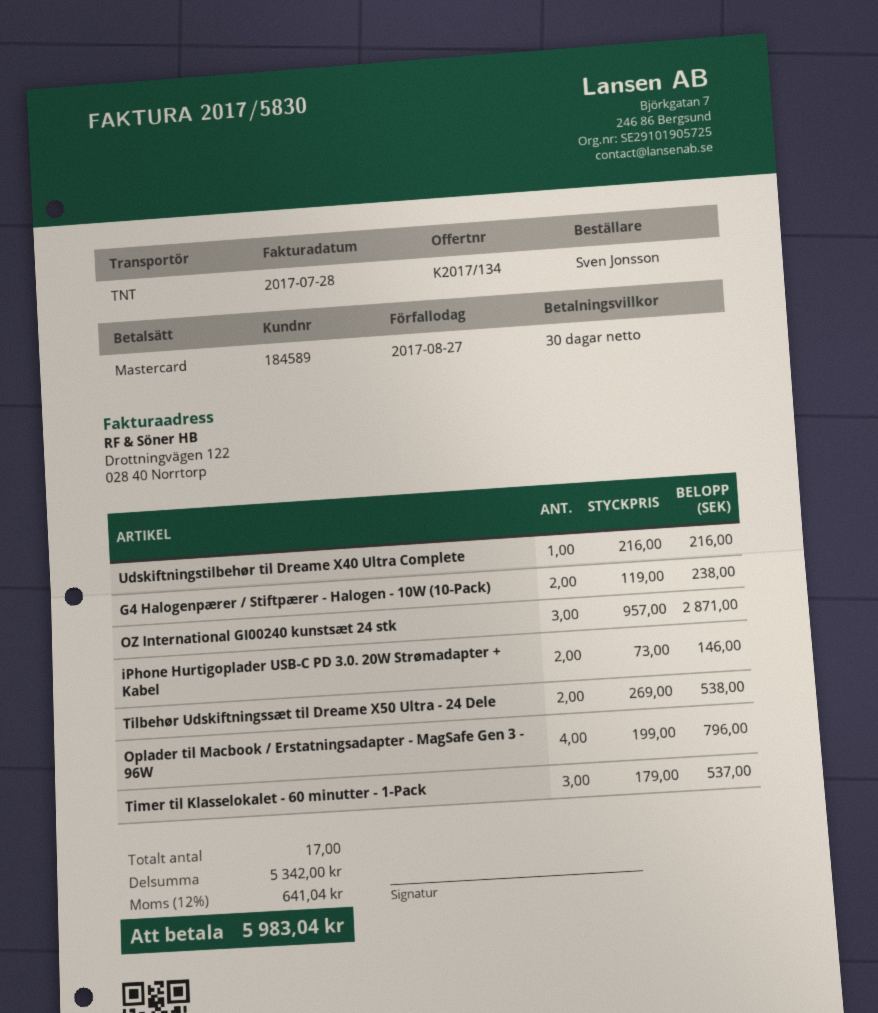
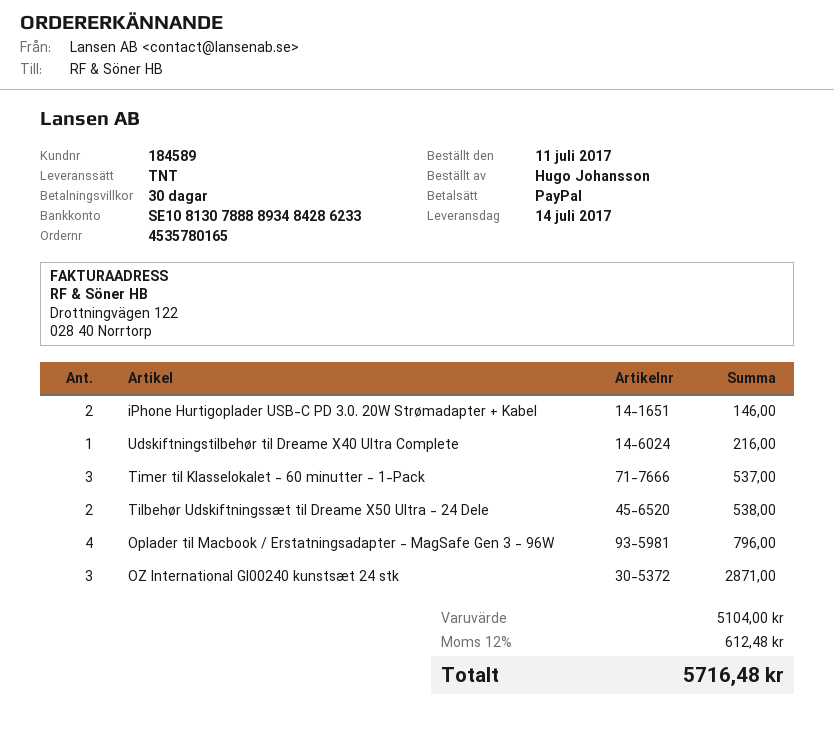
ordered by: Sven Jonsson -> Hugo Johansson
payment method: Mastercard -> PayPal
G4 Halogenpærer / Stiftpærer - Halogen - 10W (10-Pack): 2 for 238.00 -> none
subtotal: 5342.00 -> 5104.00
tax: 12% = 641.04 -> 12% = 612.48
total: 5983.04 -> 5716.48

